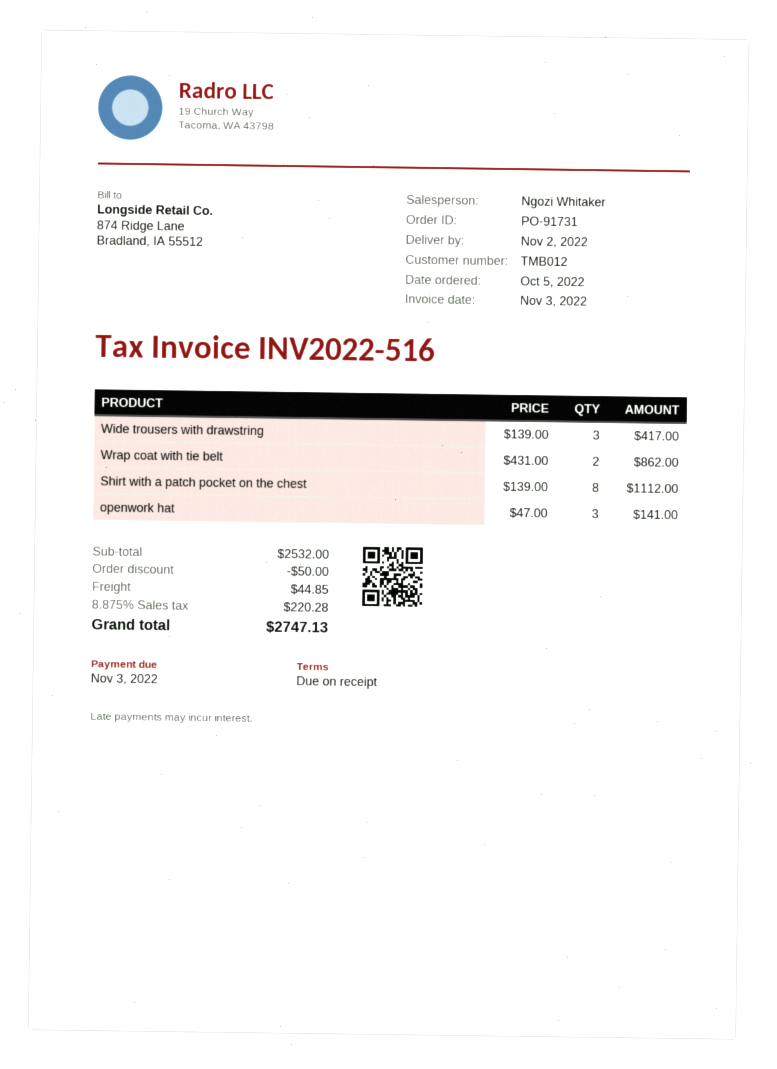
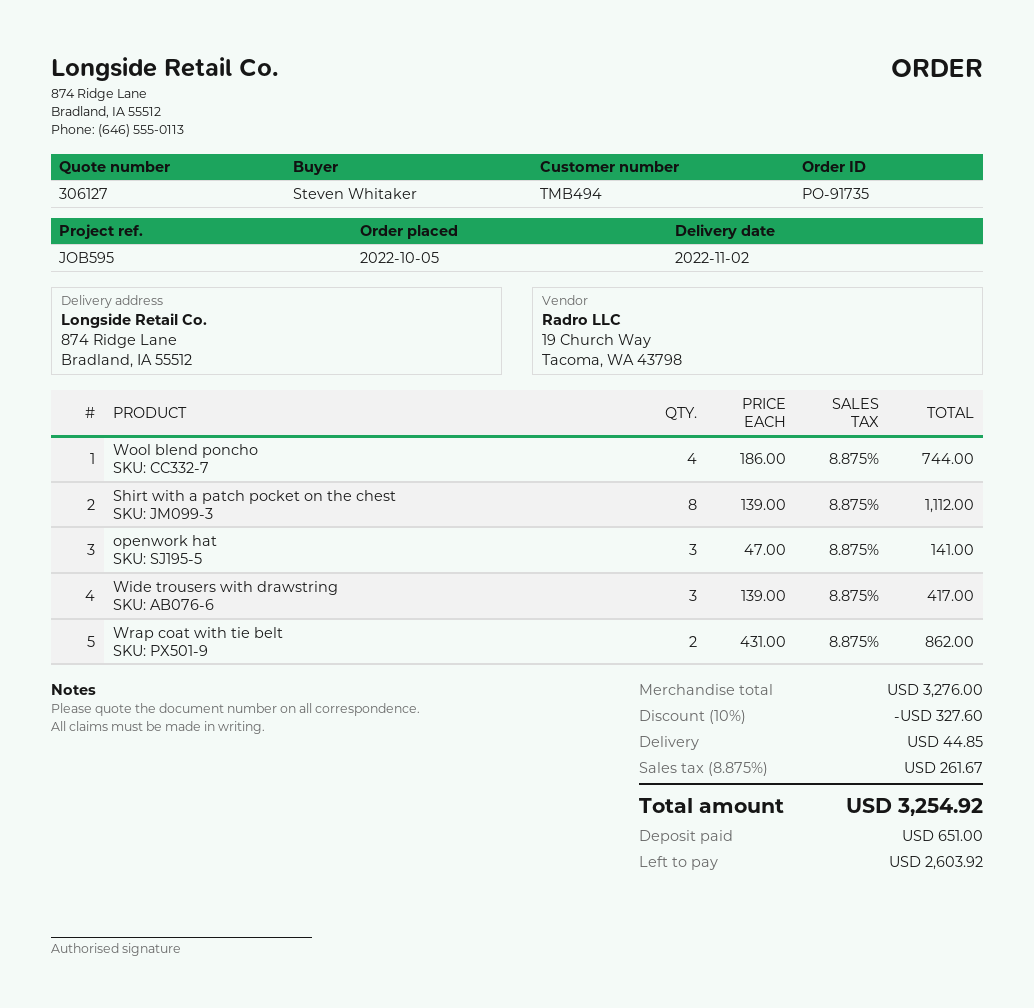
order number: PO-91731 -> PO-91735
customer number: TMB012 -> TMB494
Wool blend poncho: none -> 4 x 186.00 = 744.00
subtotal: 2532.00 -> 3276.00
discount: 50.00 -> 327.60
tax: 8.875% = 220.28 -> 8.875% = 261.67
total: 2747.13 -> 3254.92

